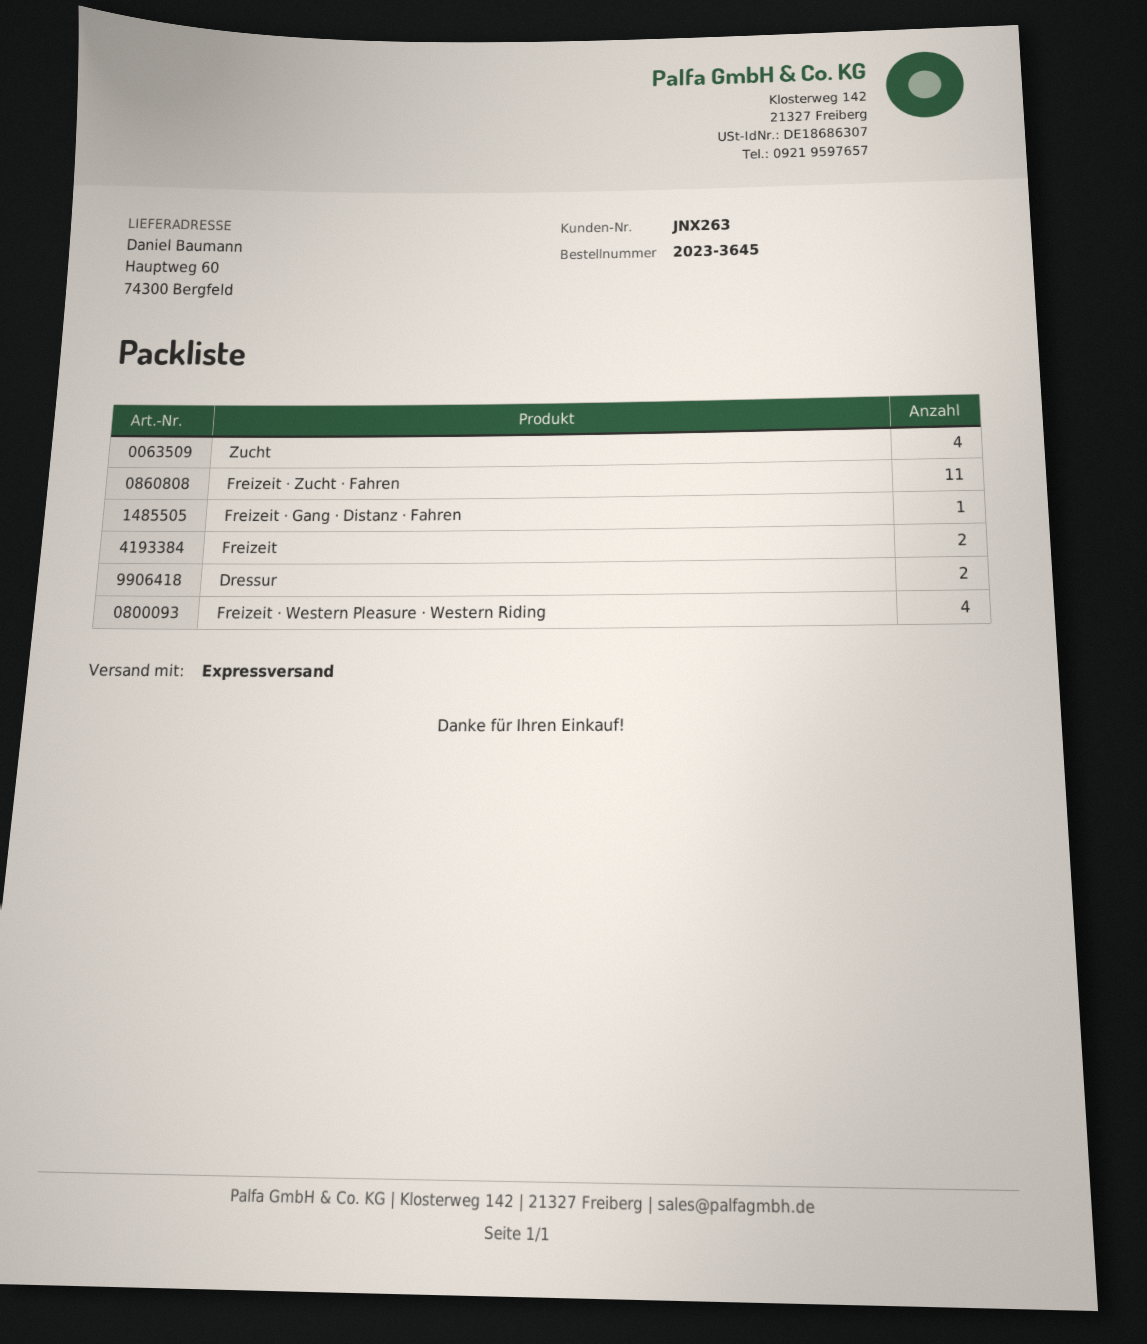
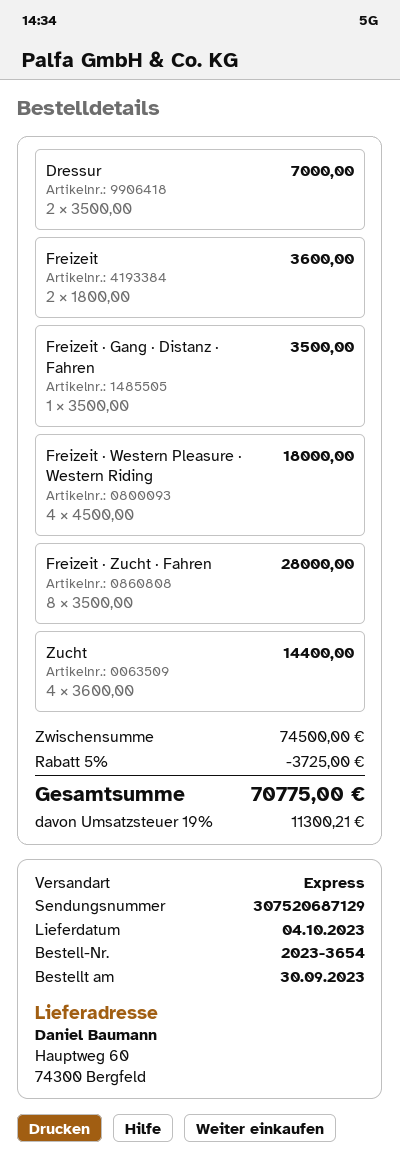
order number: 2023-3645 -> 2023-3654
Freizeit · Zucht · Fahren: 11 -> 8

